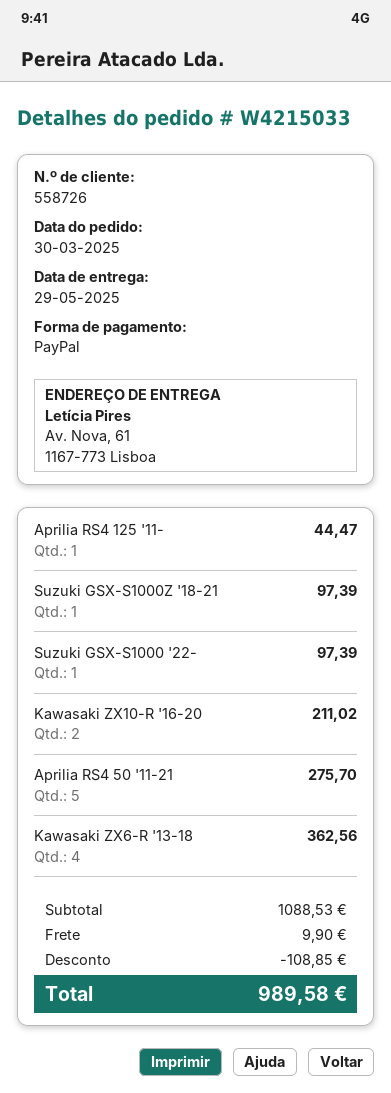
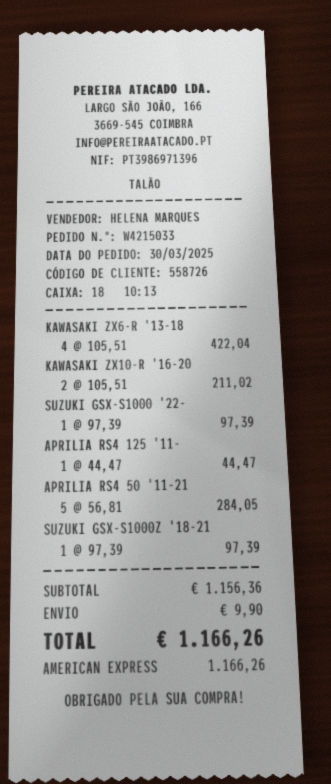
payment method: PayPal -> American Express
Aprilia RS4 50 '11-21: 5 for 275.70 -> 5 for 284.05
Kawasaki ZX6-R '13-18: 4 for 362.56 -> 4 for 422.04
subtotal: 1088.53 -> 1156.36
discount: 108.85 -> none
total: 989.58 -> 1166.26

